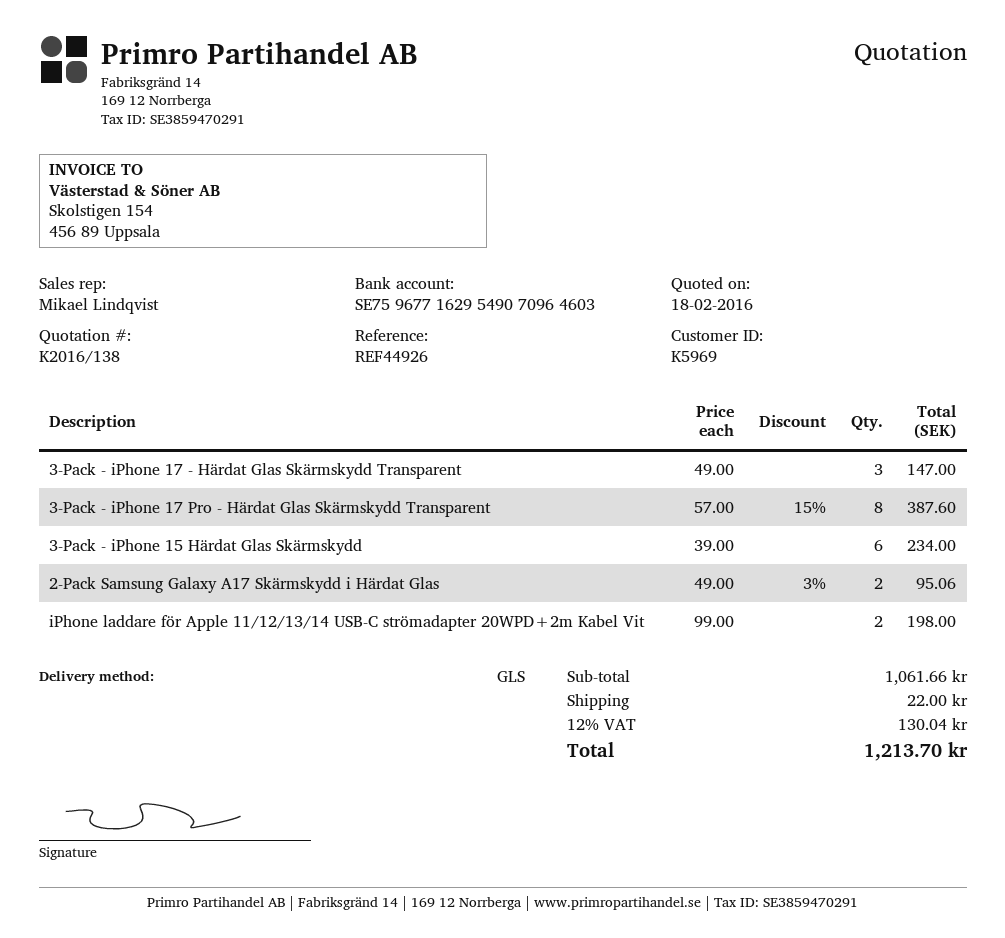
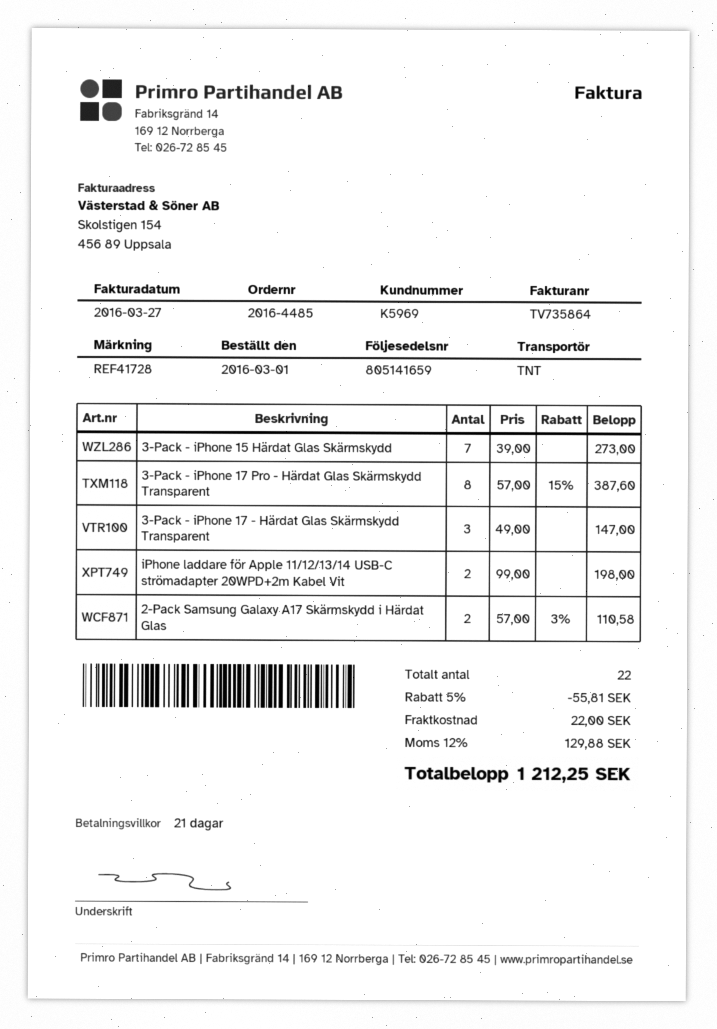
reference: REF44926 -> REF41728
shipping method: GLS -> TNT
3-Pack - iPhone 15 Härdat Glas Skärmskydd: 6 x 39.00 = 234.00 -> 7 x 39.00 = 273.00
2-Pack Samsung Galaxy A17 Skärmskydd i Härdat Glas: 2 x 49.00 - 3% = 95.06 -> 2 x 57.00 - 3% = 110.58
discount: none -> 5% = 55.81
tax: 12% = 130.04 -> 12% = 129.88
total: 1213.70 -> 1212.25

